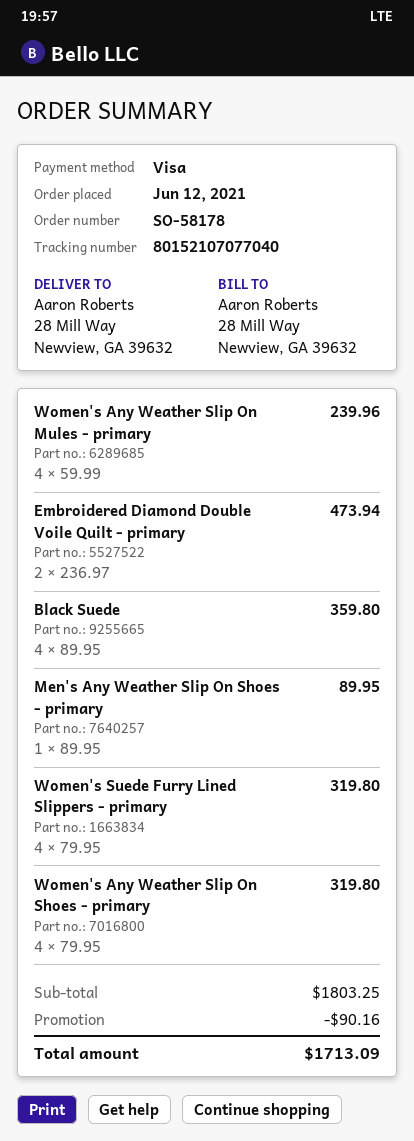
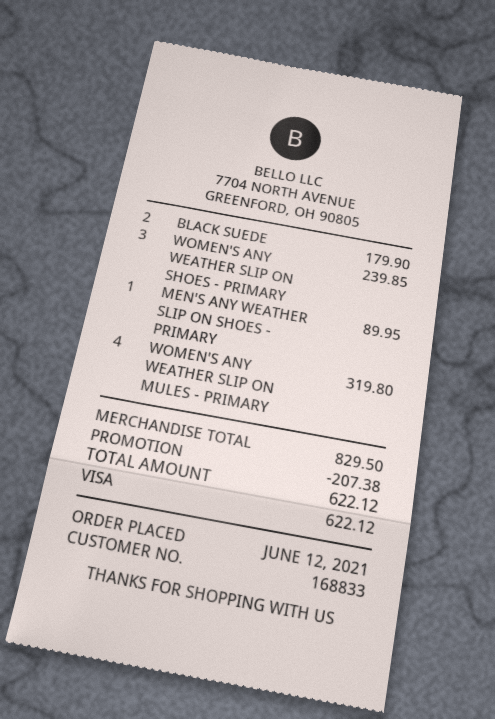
Women's Any Weather Slip On Mules - primary: 4 for 239.96 -> 4 for 319.80
Embroidered Diamond Double Voile Quilt - primary: 2 for 473.94 -> none
Black Suede: 4 for 359.80 -> 2 for 179.90
Women's Suede Furry Lined Slippers - primary: 4 for 319.80 -> none
Women's Any Weather Slip On Shoes - primary: 4 for 319.80 -> 3 for 239.85
subtotal: 1803.25 -> 829.50
discount: 90.16 -> 207.38
total: 1713.09 -> 622.12

